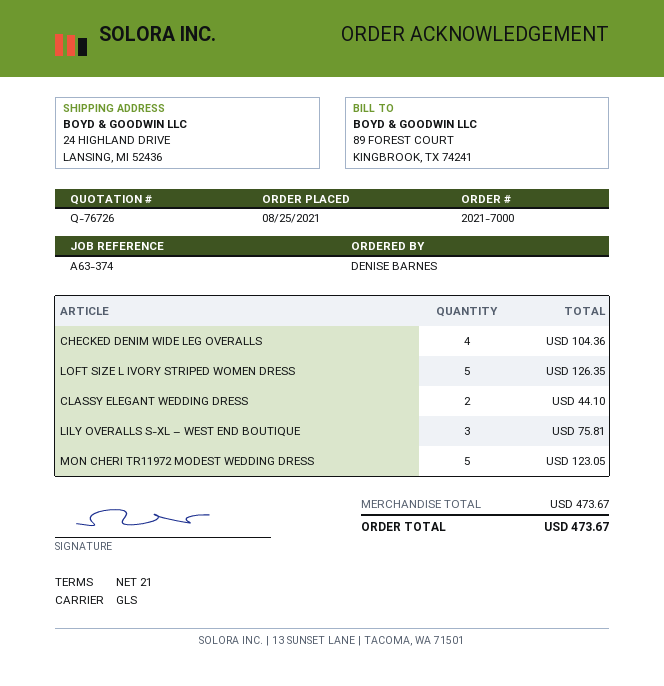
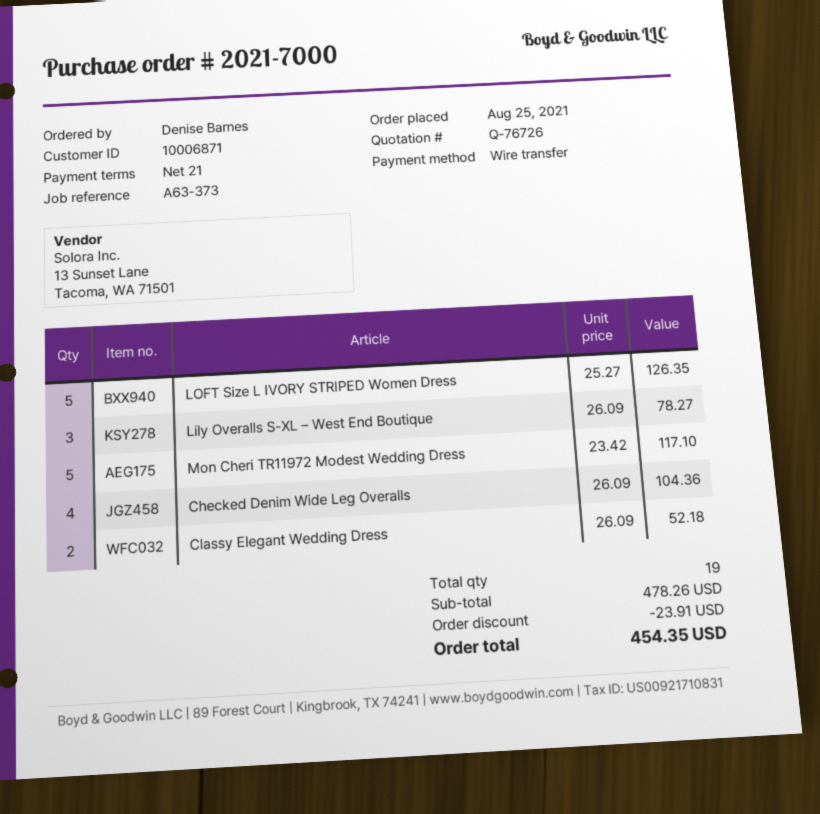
reference: A63-374 -> A63-373
CLASSY ELEGANT WEDDING DRESS: 2 for 44.10 -> 2 for 52.18
LILY OVERALLS S-XL – WEST END BOUTIQUE: 3 for 75.81 -> 3 for 78.27
MON CHERI TR11972 MODEST WEDDING DRESS: 5 for 123.05 -> 5 for 117.10
subtotal: 473.67 -> 478.26
discount: none -> 23.91
total: 473.67 -> 454.35

